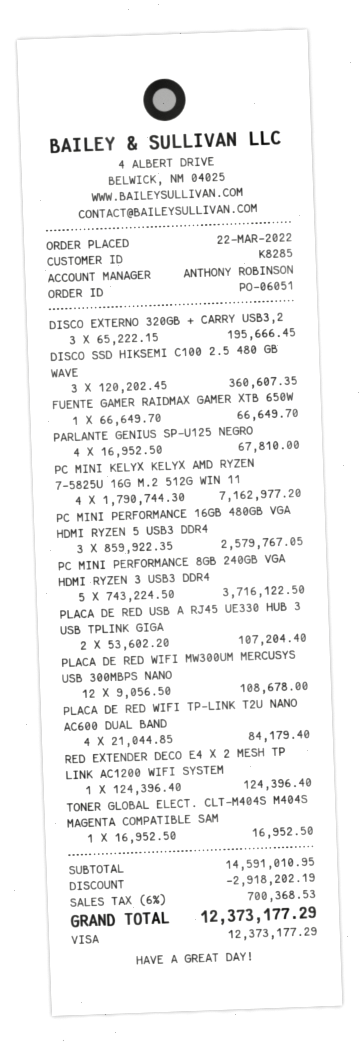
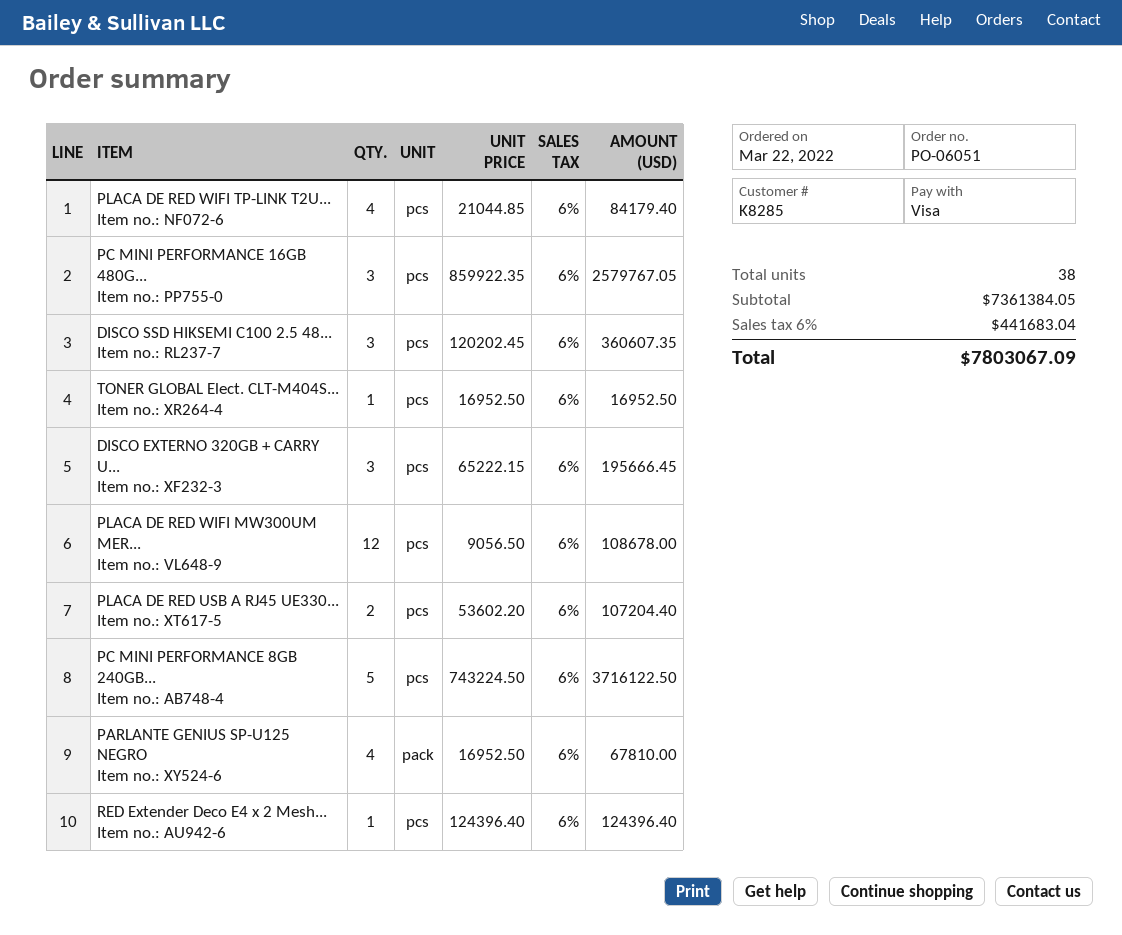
FUENTE GAMER RAIDMAX GAMER XTB 650W: 1 x 66649.70 = 66649.70 -> none
PC MINI KELYX KELYX AMD RYZEN 7-5825U 16G M.2 512G WIN 11: 4 x 1790744.30 = 7162977.20 -> none
subtotal: 14591010.95 -> 7361384.05
discount: 2918202.19 -> none
tax: 6% = 700368.53 -> 6% = 441683.04
total: 12373177.29 -> 7803067.09

